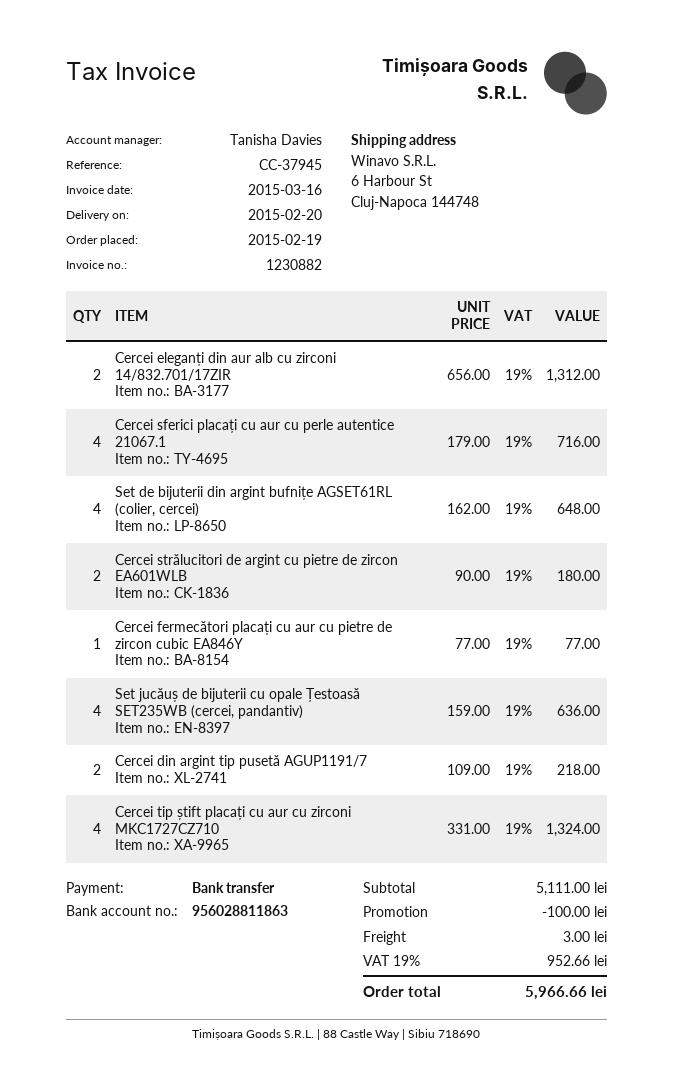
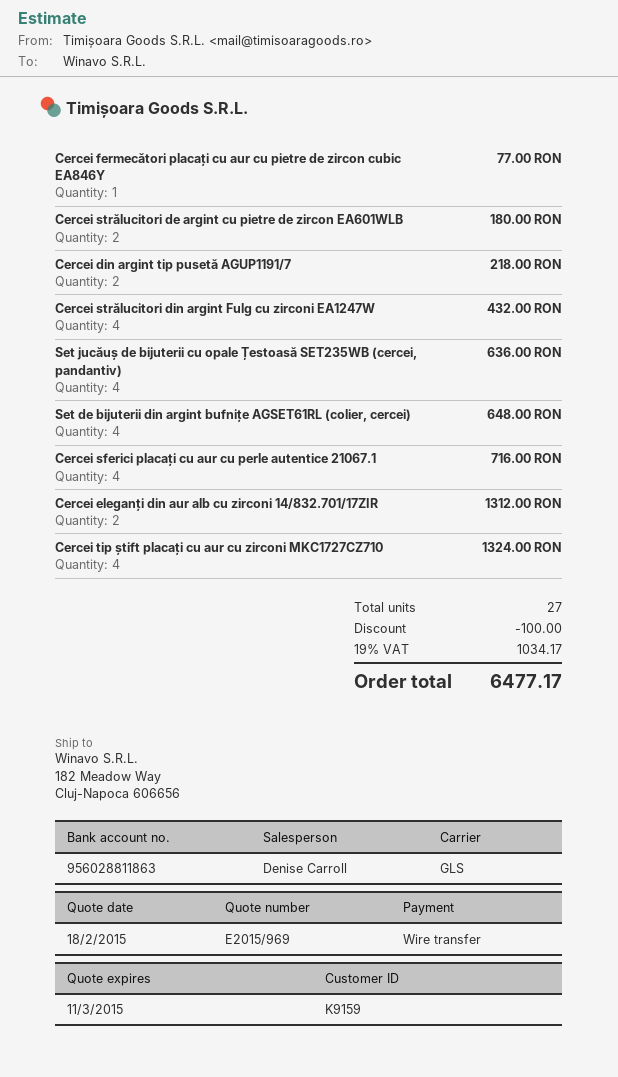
sales rep: Tanisha Davies -> Denise Carroll
ship to: 6 Harbour St, Cluj-Napoca 144748 -> 182 Meadow Way, Cluj-Napoca 606656
Cercei strălucitori din argint Fulg cu zirconi EA1247W: none -> 4 for 432.00
shipping: 3.00 -> none
tax: 19% = 952.66 -> 19% = 1034.17
total: 5966.66 -> 6477.17

